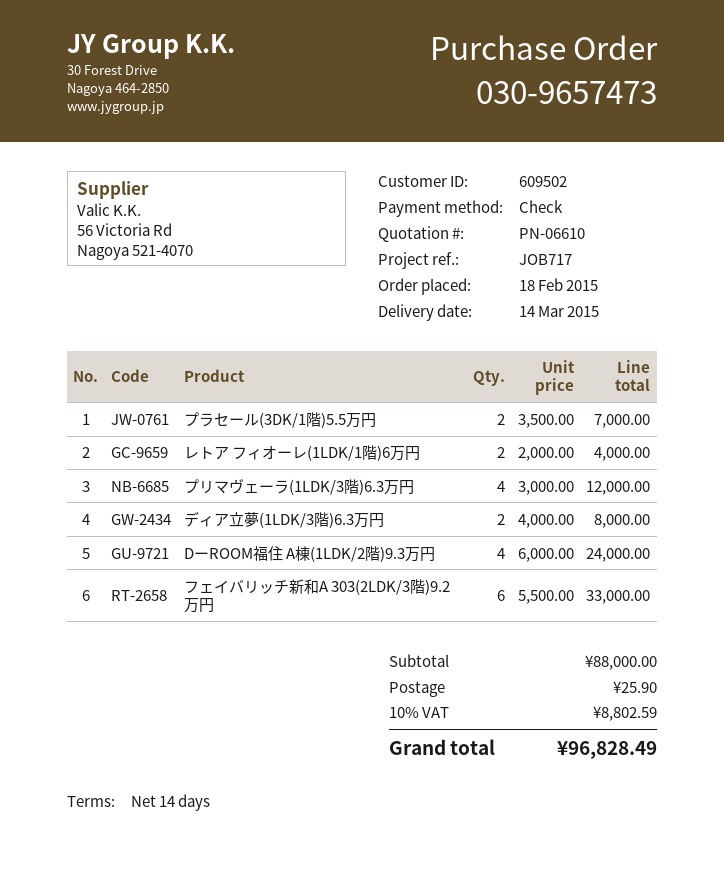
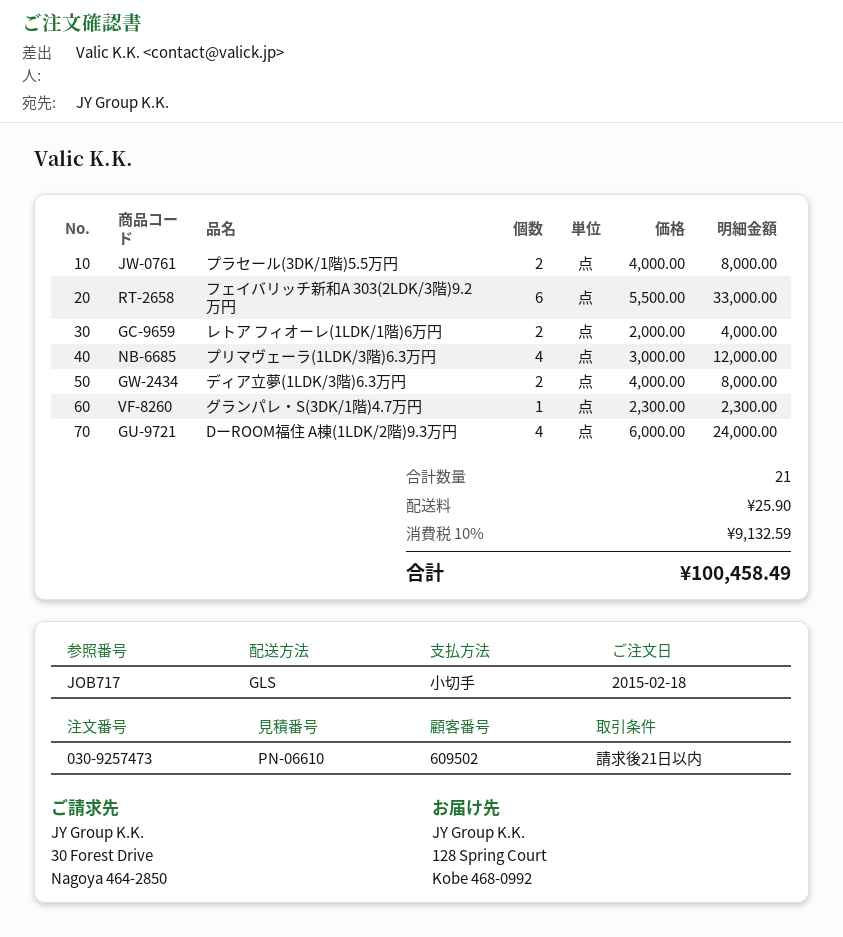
order number: 030-9657473 -> 030-9257473
payment terms: 14 days -> 21 days
プラセール(3DK/1階)5.5万円: 2 x 3500.00 = 7000.00 -> 2 x 4000.00 = 8000.00
グランパレ・S(3DK/1階)4.7万円: none -> 1 x 2300.00 = 2300.00
tax: 10% = 8802.59 -> 10% = 9132.59
total: 96828.49 -> 100458.49

